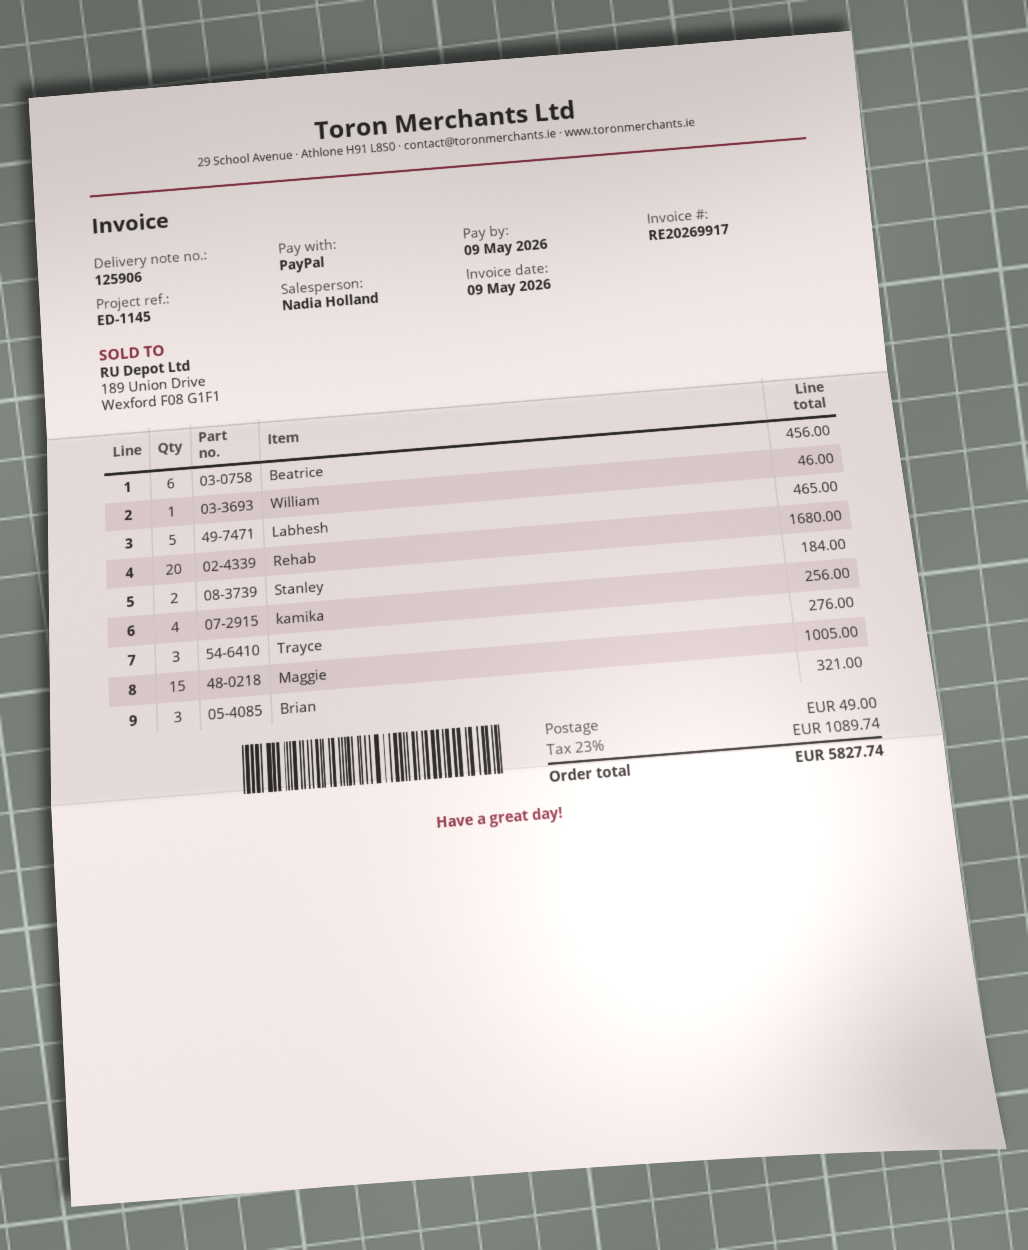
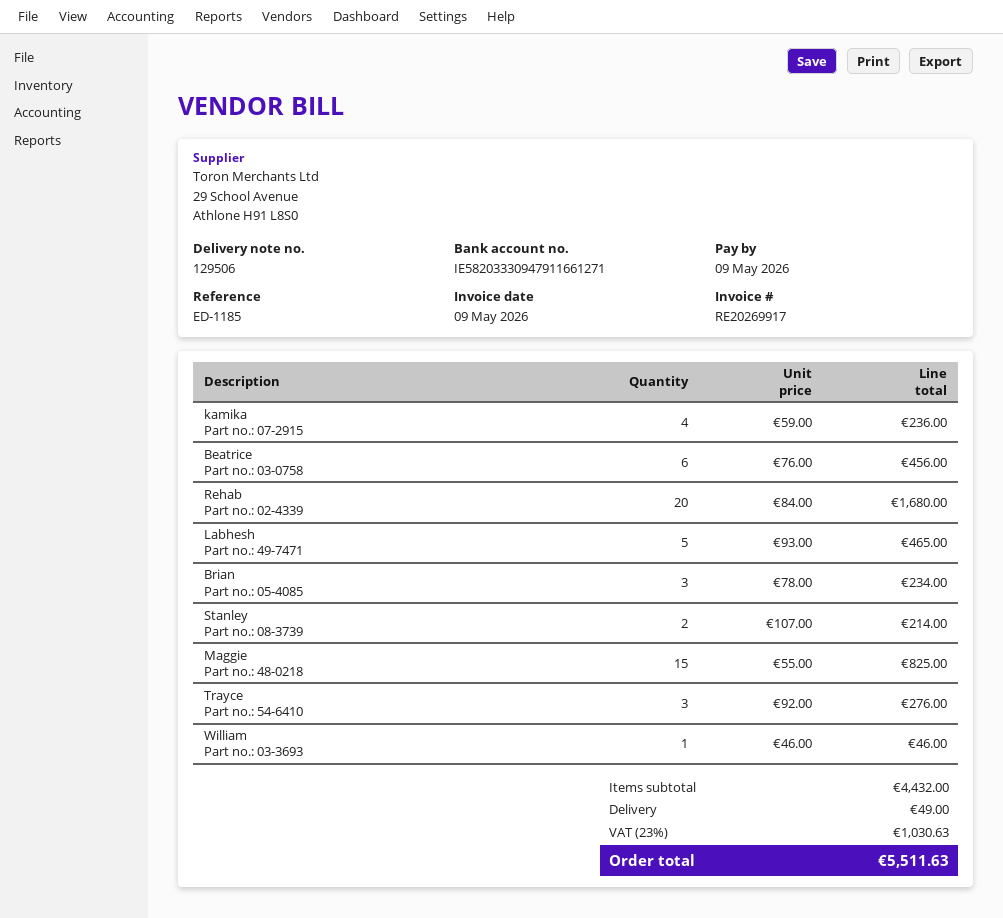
delivery note number: 125906 -> 129506
reference: ED-1145 -> ED-1185
Stanley: 2 for 184.00 -> 2 for 214.00
kamika: 4 for 256.00 -> 4 for 236.00
Maggie: 15 for 1005.00 -> 15 for 825.00
Brian: 3 for 321.00 -> 3 for 234.00
tax: 23% = 1089.74 -> 23% = 1030.63
total: 5827.74 -> 5511.63

